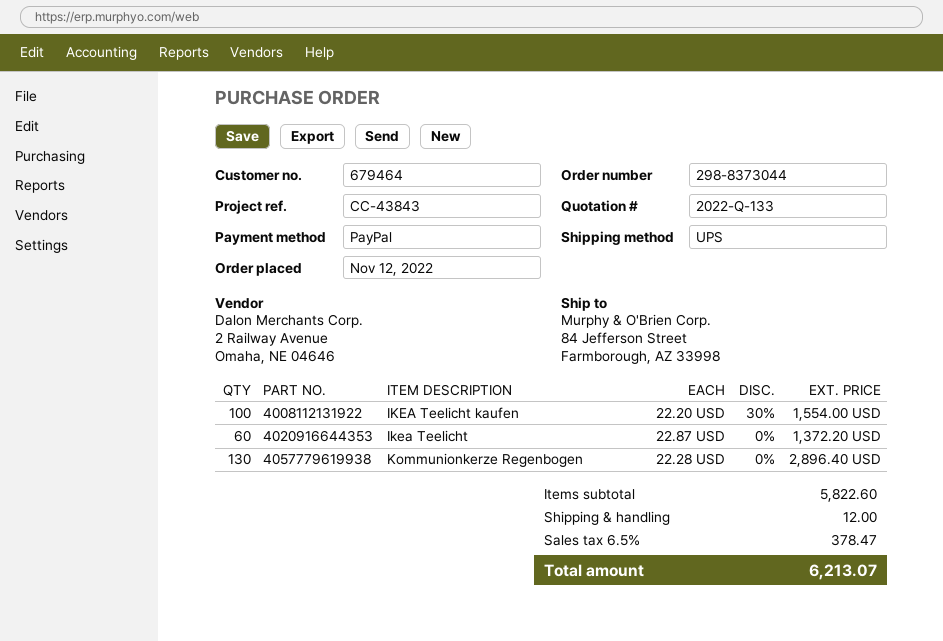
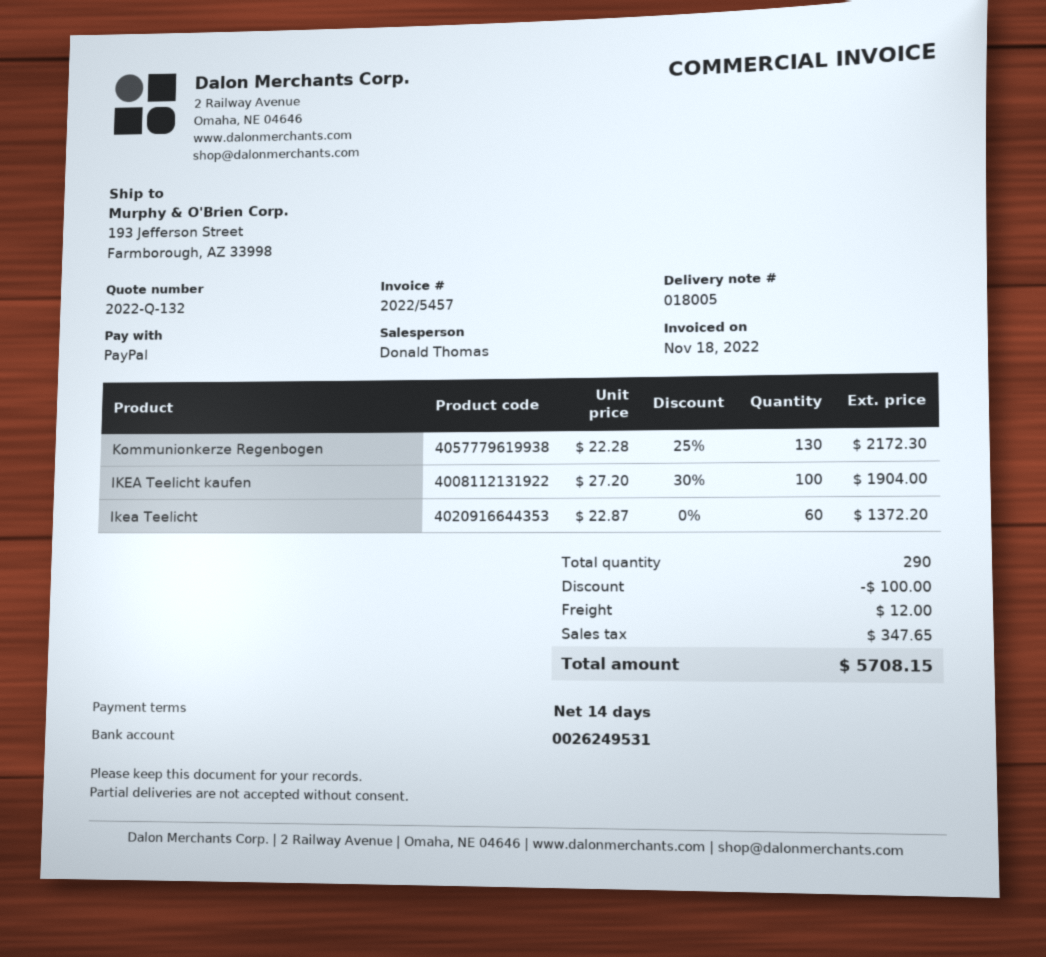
quote number: 2022-Q-133 -> 2022-Q-132
ship to: 84 Jefferson Street, Farmborough, AZ 33998 -> 193 Jefferson Street, Farmborough, AZ 33998
IKEA Teelicht kaufen: 100 x 22.20 - 30% = 1554.00 -> 100 x 27.20 - 30% = 1904.00
Kommunionkerze Regenbogen: 130 x 22.28 = 2896.40 -> 130 x 22.28 - 25% = 2172.30
discount: none -> 100.00
tax: 378.47 -> 347.65
total: 6213.07 -> 5708.15

